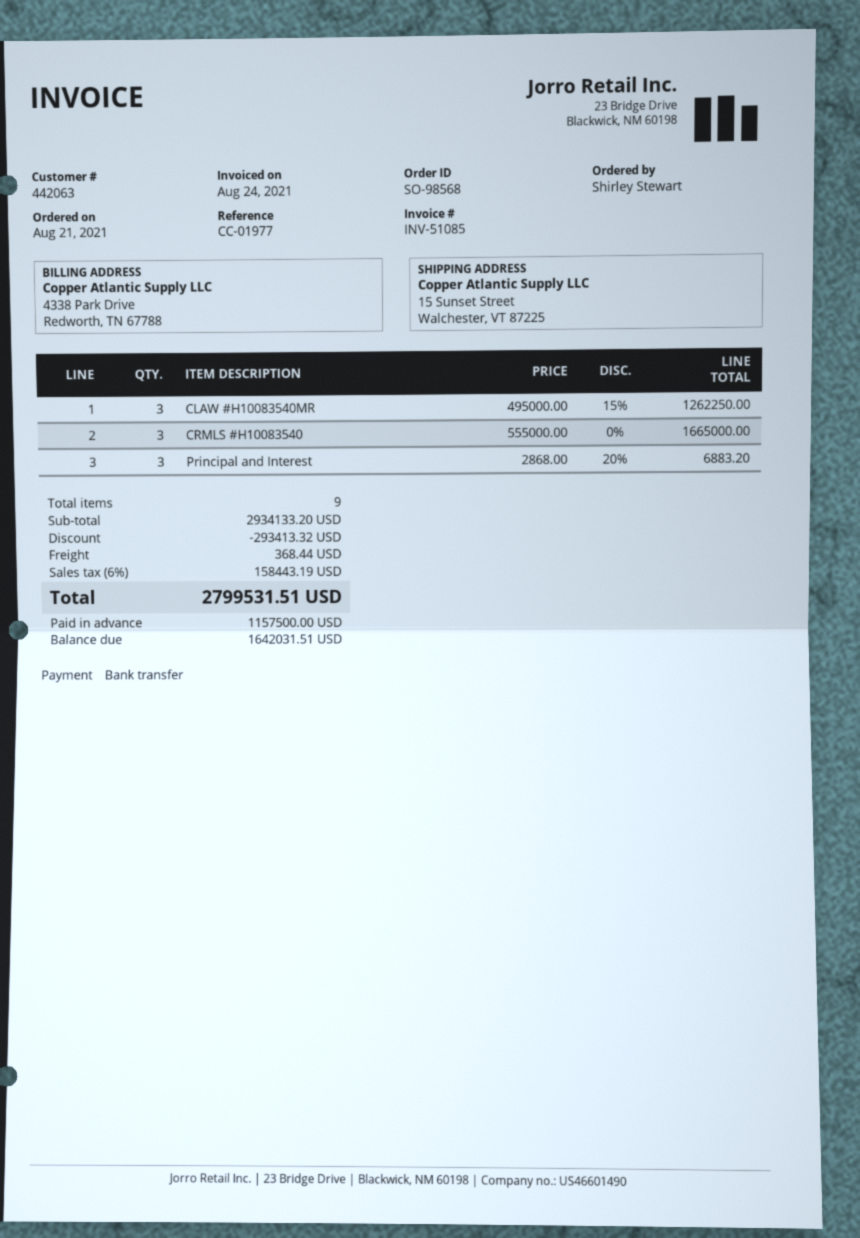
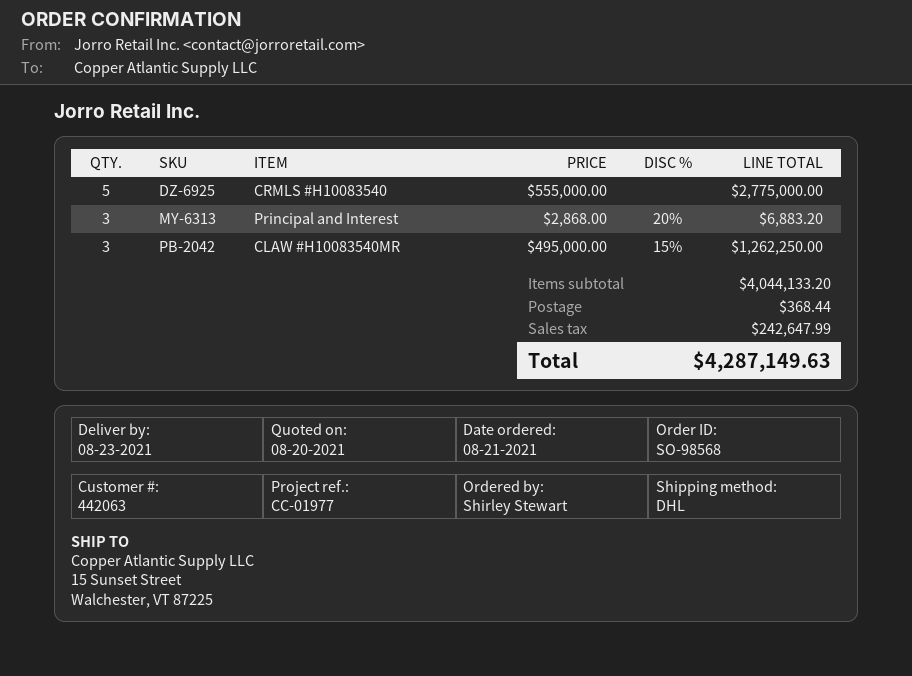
CRMLS #H10083540: 3 x 555000.00 = 1665000.00 -> 5 x 555000.00 = 2775000.00
subtotal: 2934133.20 -> 4044133.20
discount: 293413.32 -> none
tax: 158443.19 -> 242647.99
total: 2799531.51 -> 4287149.63

